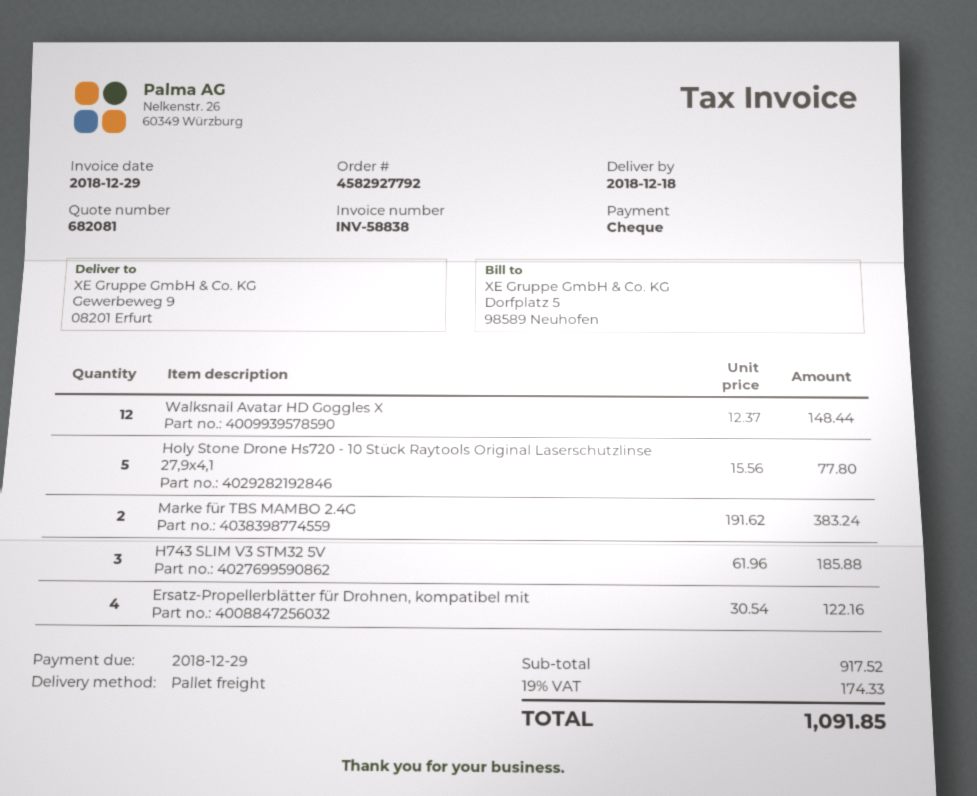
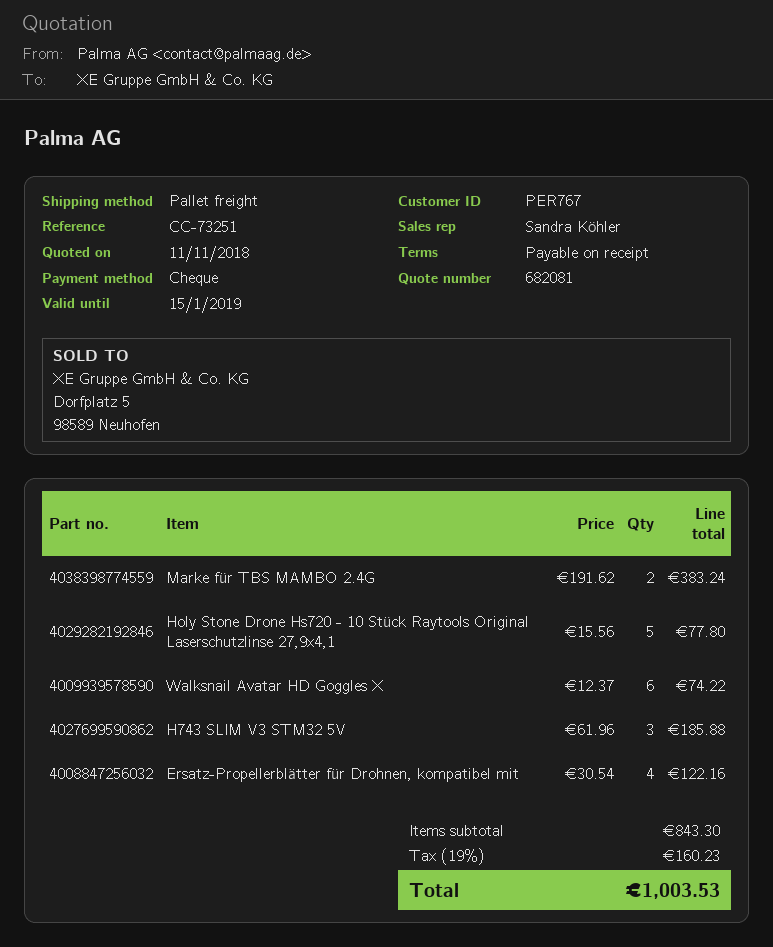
Walksnail Avatar HD Goggles X: 12 x 12.37 = 148.44 -> 6 x 12.37 = 74.22
subtotal: 917.52 -> 843.30
tax: 19% = 174.33 -> 19% = 160.23
total: 1091.85 -> 1003.53

